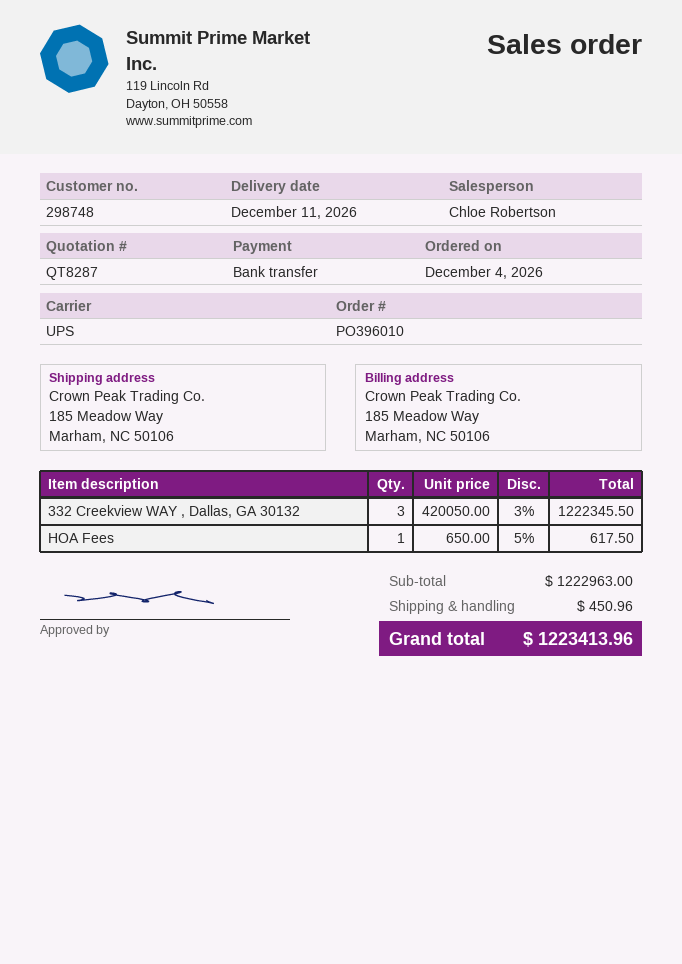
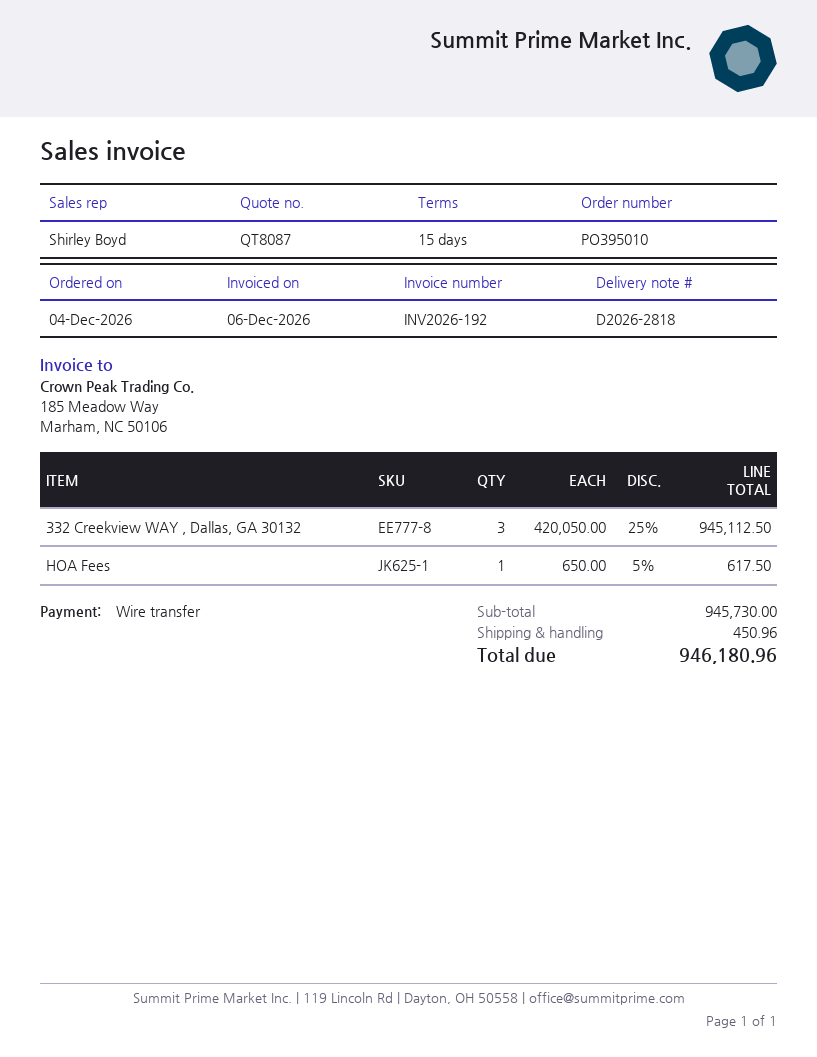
quote number: QT8287 -> QT8087
order number: PO396010 -> PO395010
sales rep: Chloe Robertson -> Shirley Boyd
332 Creekview WAY , Dallas, GA 30132: 3 x 420050.00 - 3% = 1222345.50 -> 3 x 420050.00 - 25% = 945112.50
subtotal: 1222963.00 -> 945730.00
total: 1223413.96 -> 946180.96

